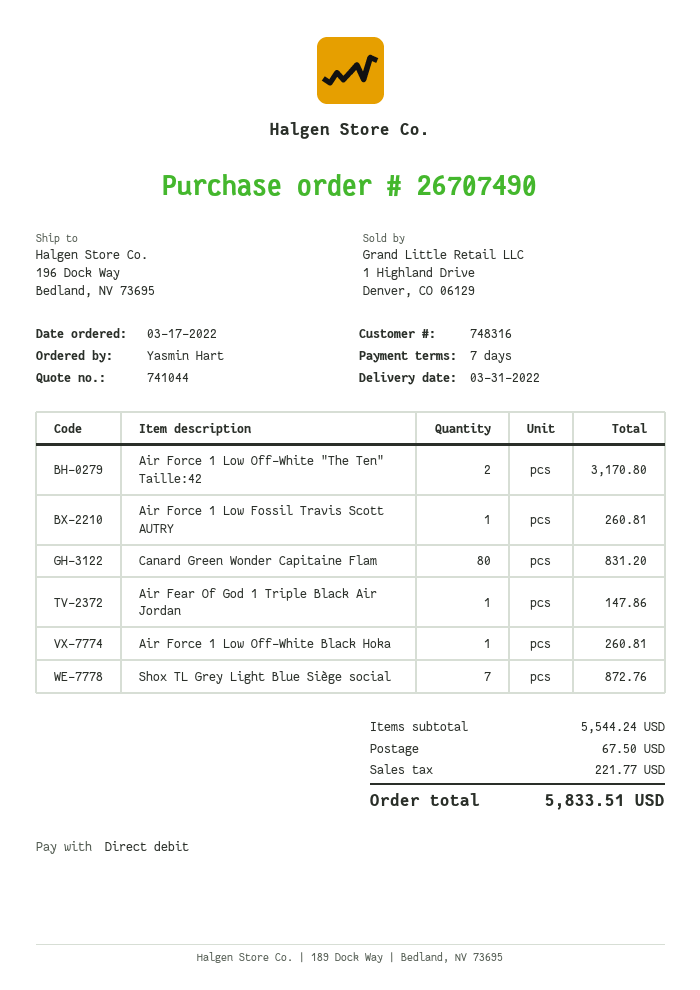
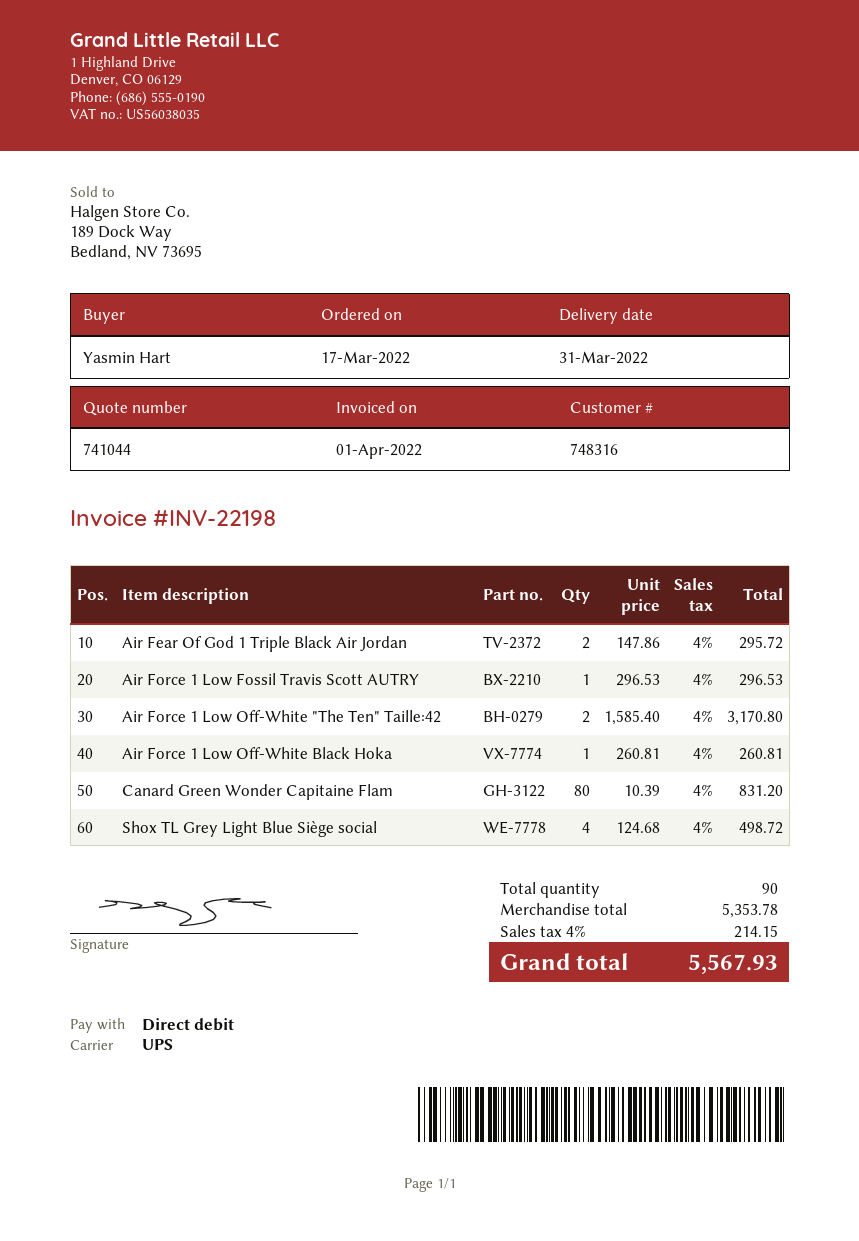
Air Force 1 Low Fossil Travis Scott AUTRY: 1 for 260.81 -> 1 for 296.53
Air Fear Of God 1 Triple Black Air Jordan: 1 for 147.86 -> 2 for 295.72
Shox TL Grey Light Blue Siège social: 7 for 872.76 -> 4 for 498.72
subtotal: 5544.24 -> 5353.78
shipping: 67.50 -> none
tax: 221.77 -> 214.15
total: 5833.51 -> 5567.93

